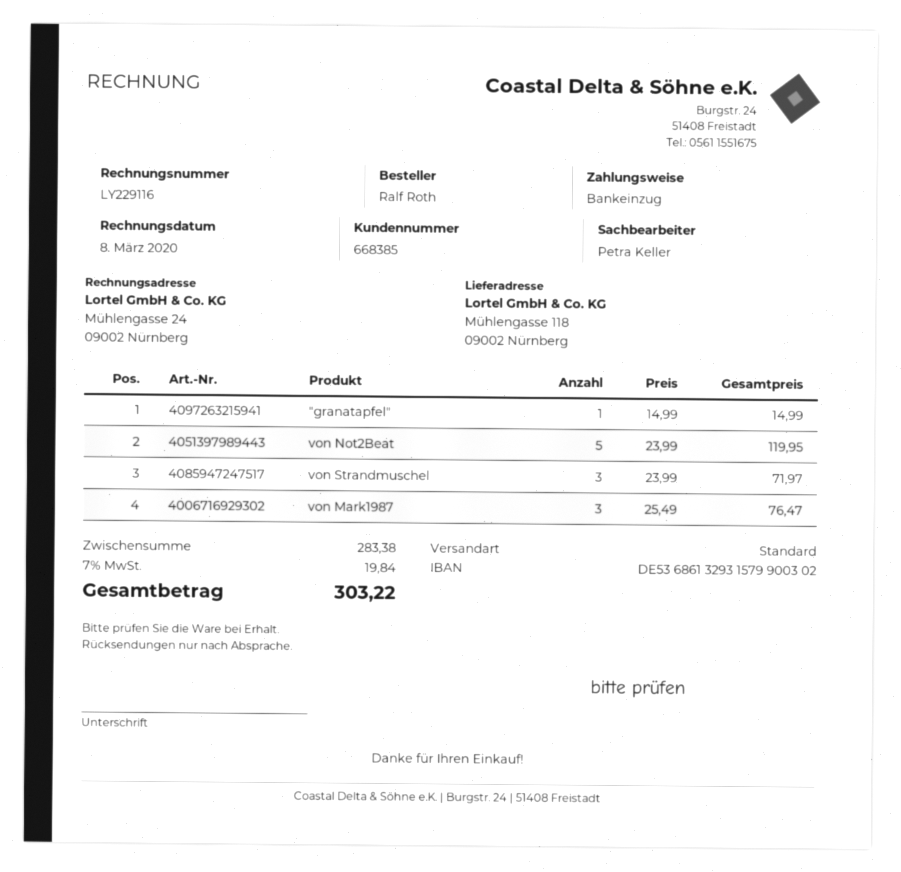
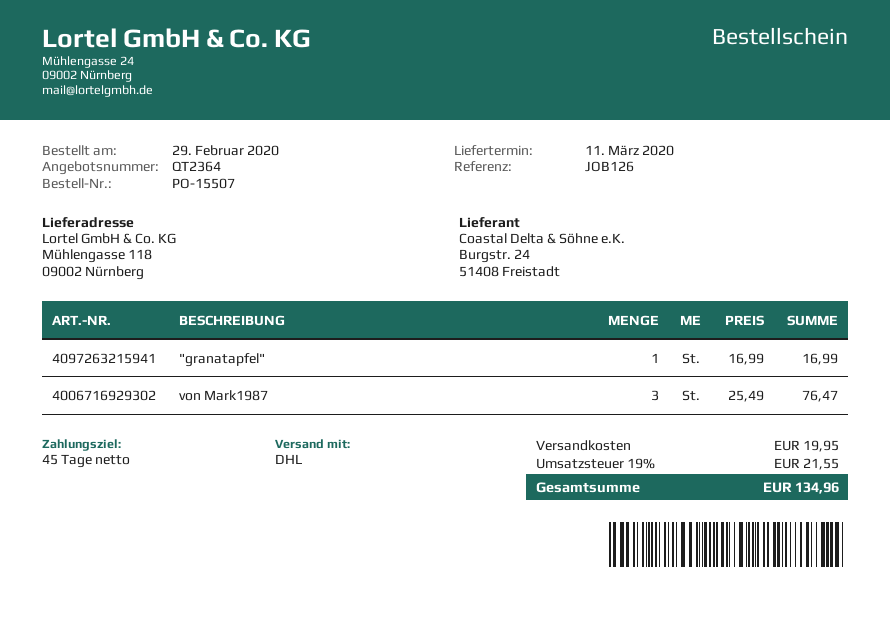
shipping method: standard -> DHL
"granatapfel": 1 x 14.99 = 14.99 -> 1 x 16.99 = 16.99
von Not2Beat: 5 x 23.99 = 119.95 -> none
von Strandmuschel: 3 x 23.99 = 71.97 -> none
shipping: none -> 19.95
tax: 7% = 19.84 -> 19% = 21.55
total: 303.22 -> 134.96

